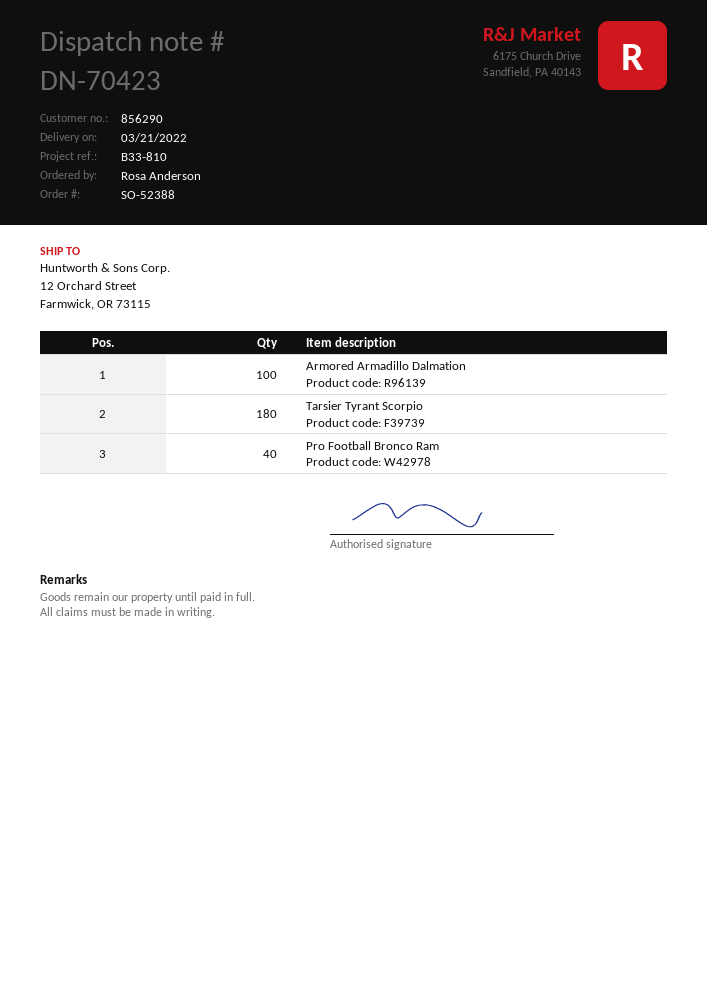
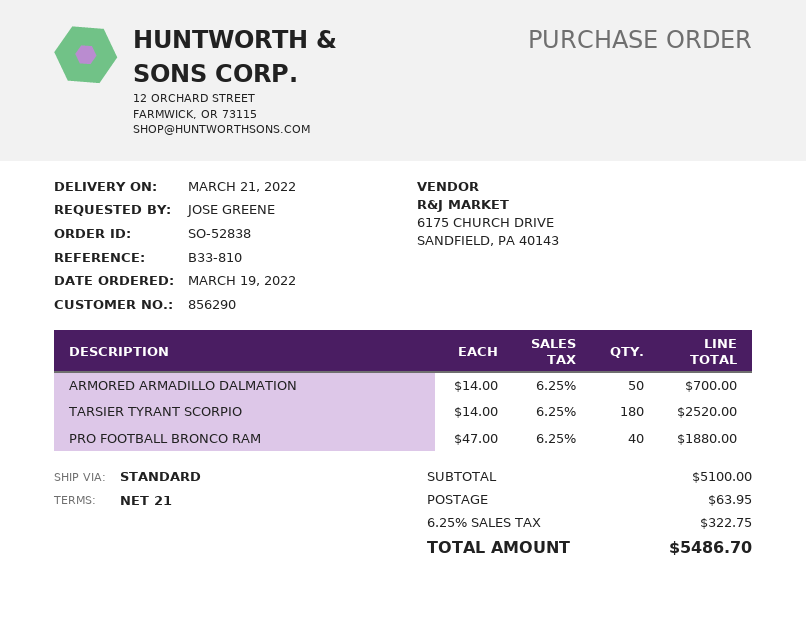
order number: SO-52388 -> SO-52838
ordered by: Rosa Anderson -> JOSE GREENE
Armored Armadillo Dalmation: 100 -> 50

